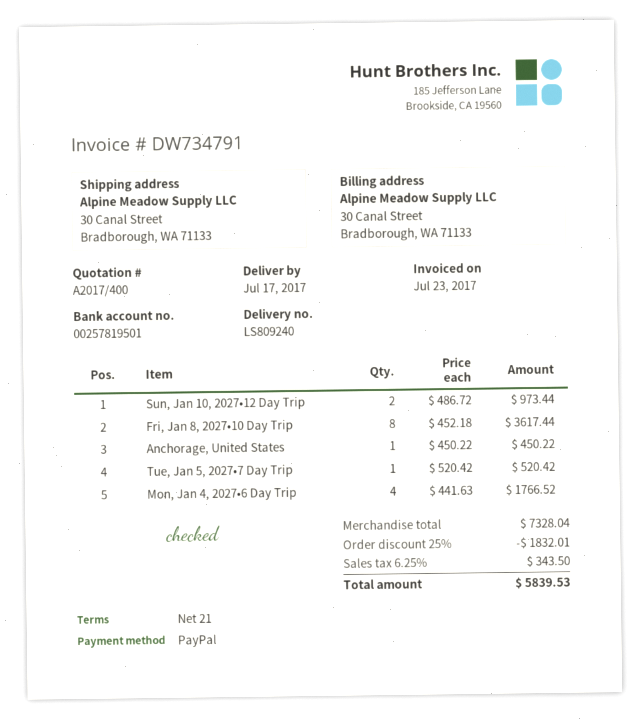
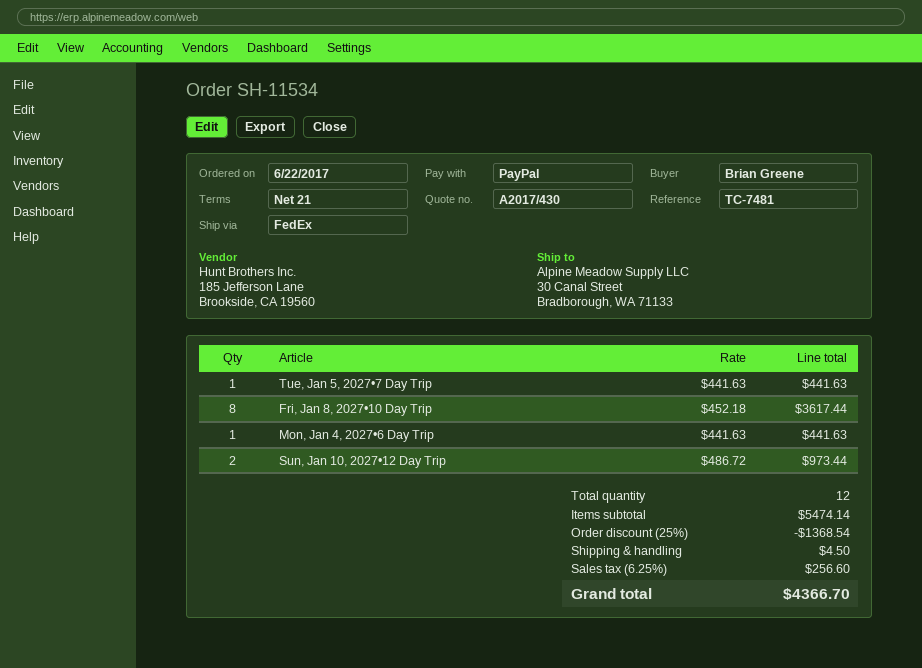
quote number: A2017/400 -> A2017/430
Anchorage, United States: 1 x 450.22 = 450.22 -> none
Tue, Jan 5, 2027•7 Day Trip: 1 x 520.42 = 520.42 -> 1 x 441.63 = 441.63
Mon, Jan 4, 2027•6 Day Trip: 4 x 441.63 = 1766.52 -> 1 x 441.63 = 441.63
subtotal: 7328.04 -> 5474.14
discount: 25% = 1832.01 -> 25% = 1368.54
shipping: none -> 4.50
tax: 6.25% = 343.50 -> 6.25% = 256.60
total: 5839.53 -> 4366.70

